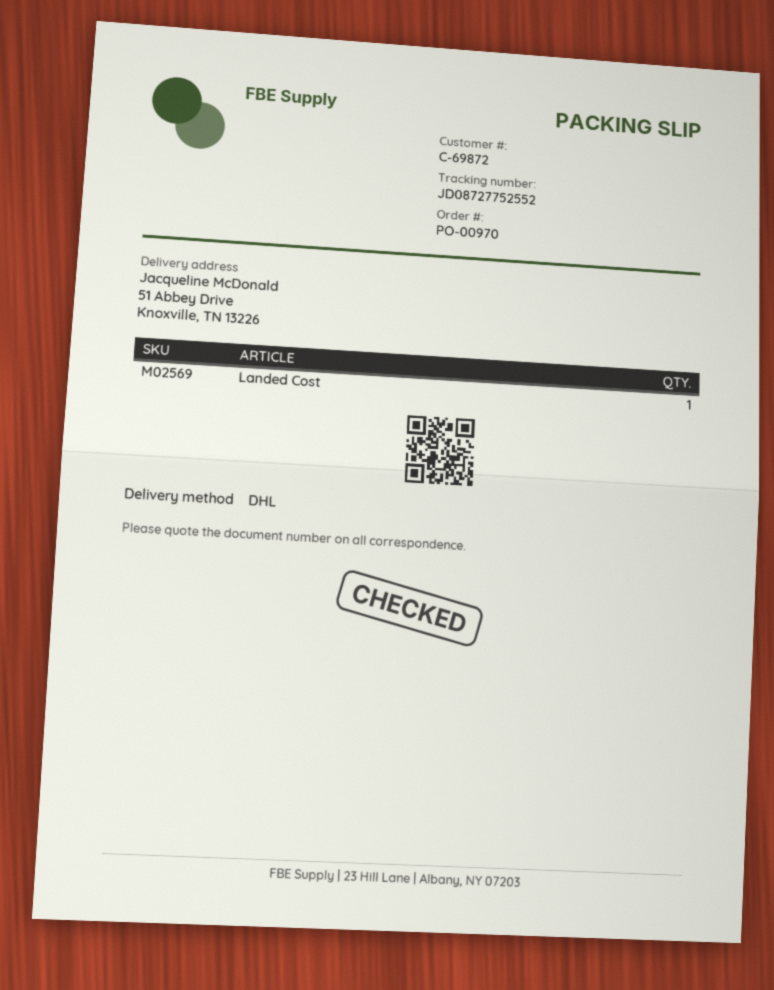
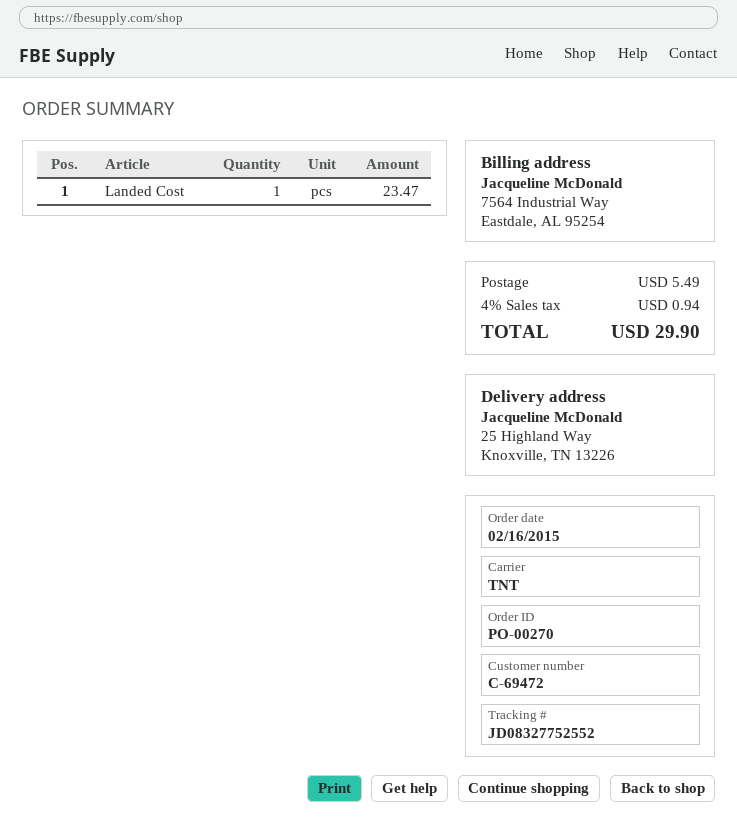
order number: PO-00970 -> PO-00270
customer number: C-69872 -> C-69472
shipping method: DHL -> TNT
tracking number: JD08727752552 -> JD08327752552
ship to: 51 Abbey Drive, Knoxville, TN 13226 -> 25 Highland Way, Knoxville, TN 13226

